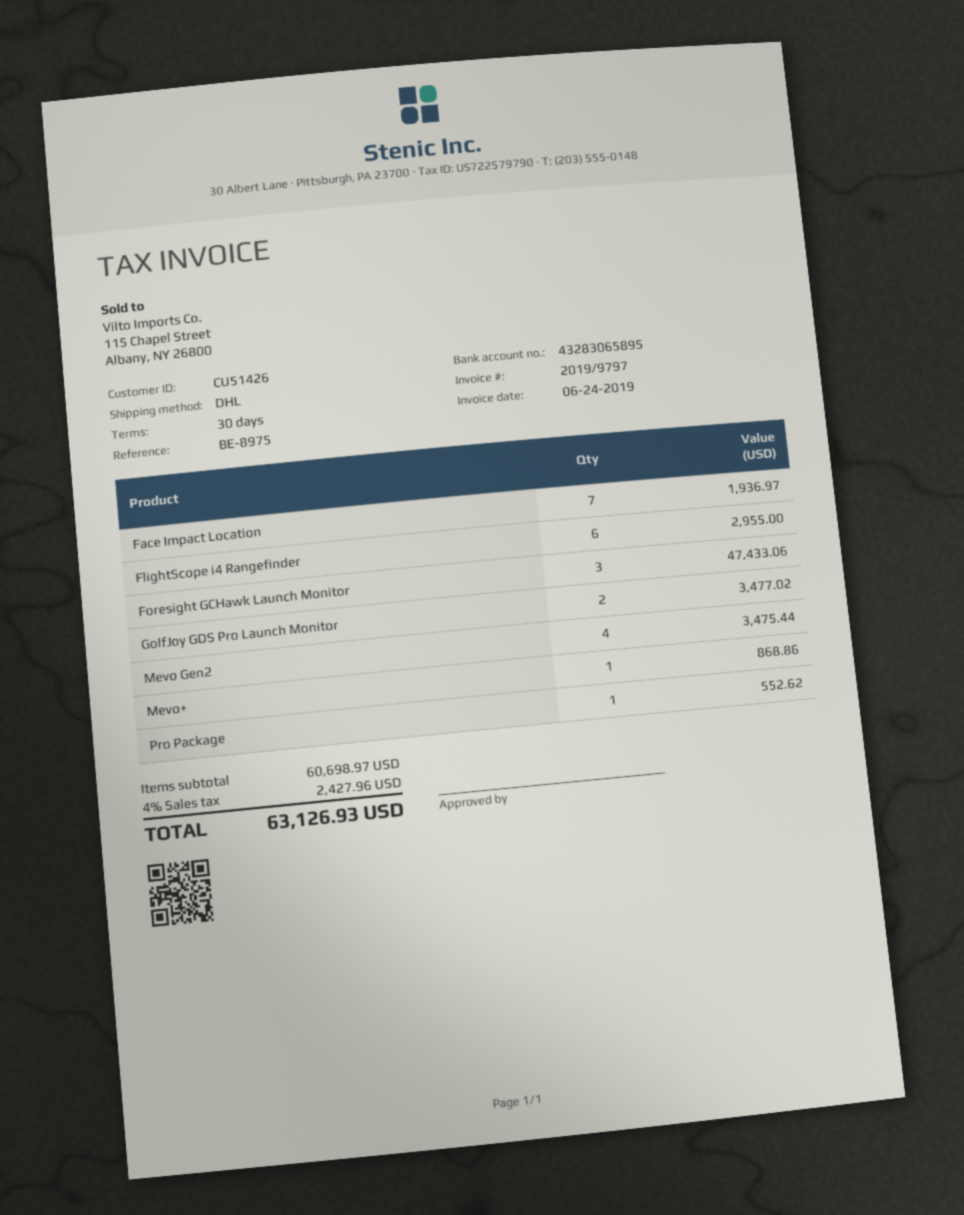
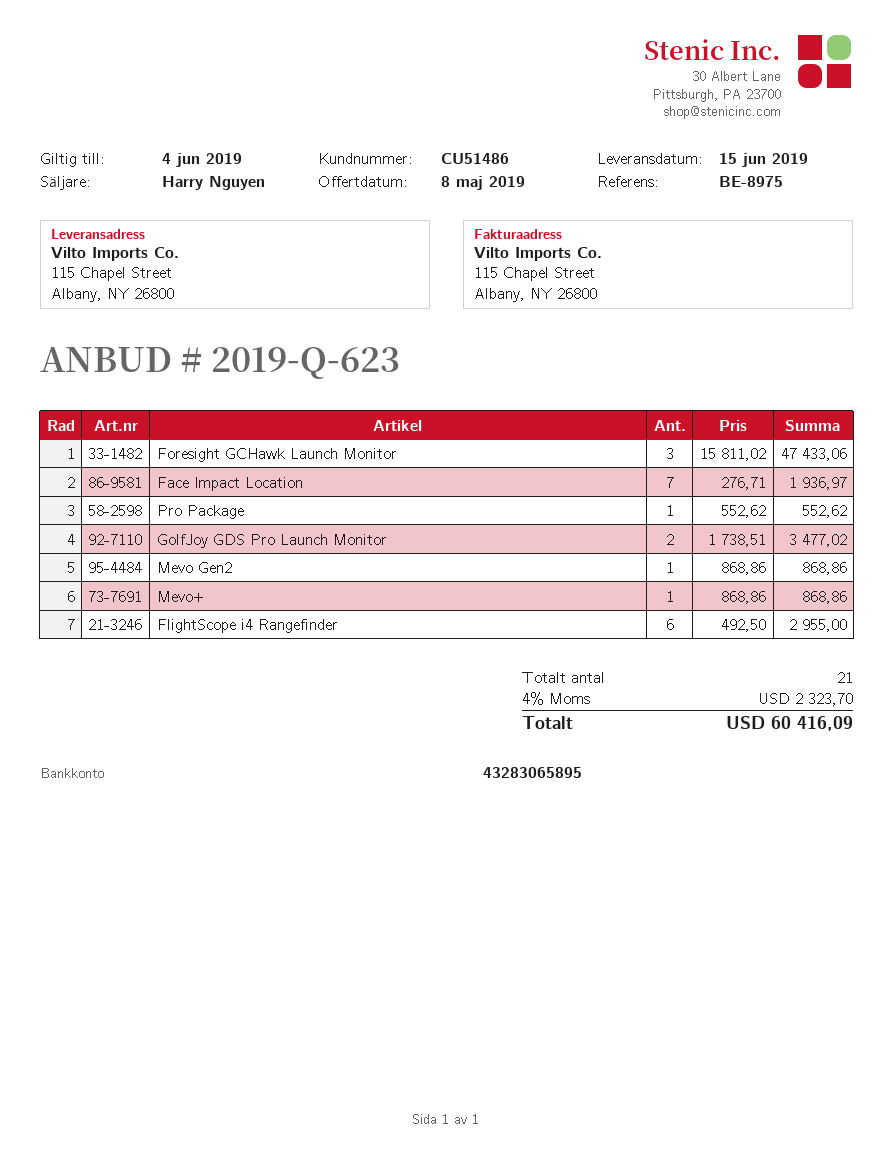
customer number: CU51426 -> CU51486
Mevo Gen2: 4 for 3475.44 -> 1 for 868.86
tax: 4% = 2427.96 -> 4% = 2323.70
total: 63126.93 -> 60416.09

